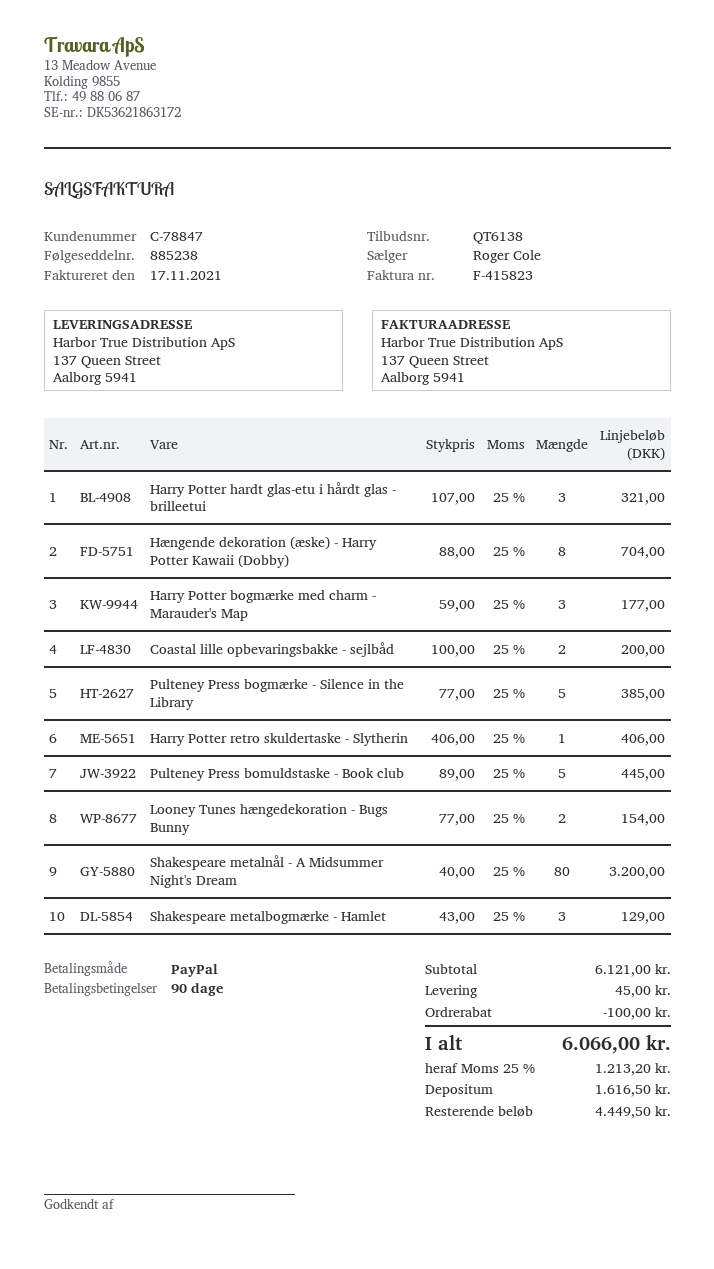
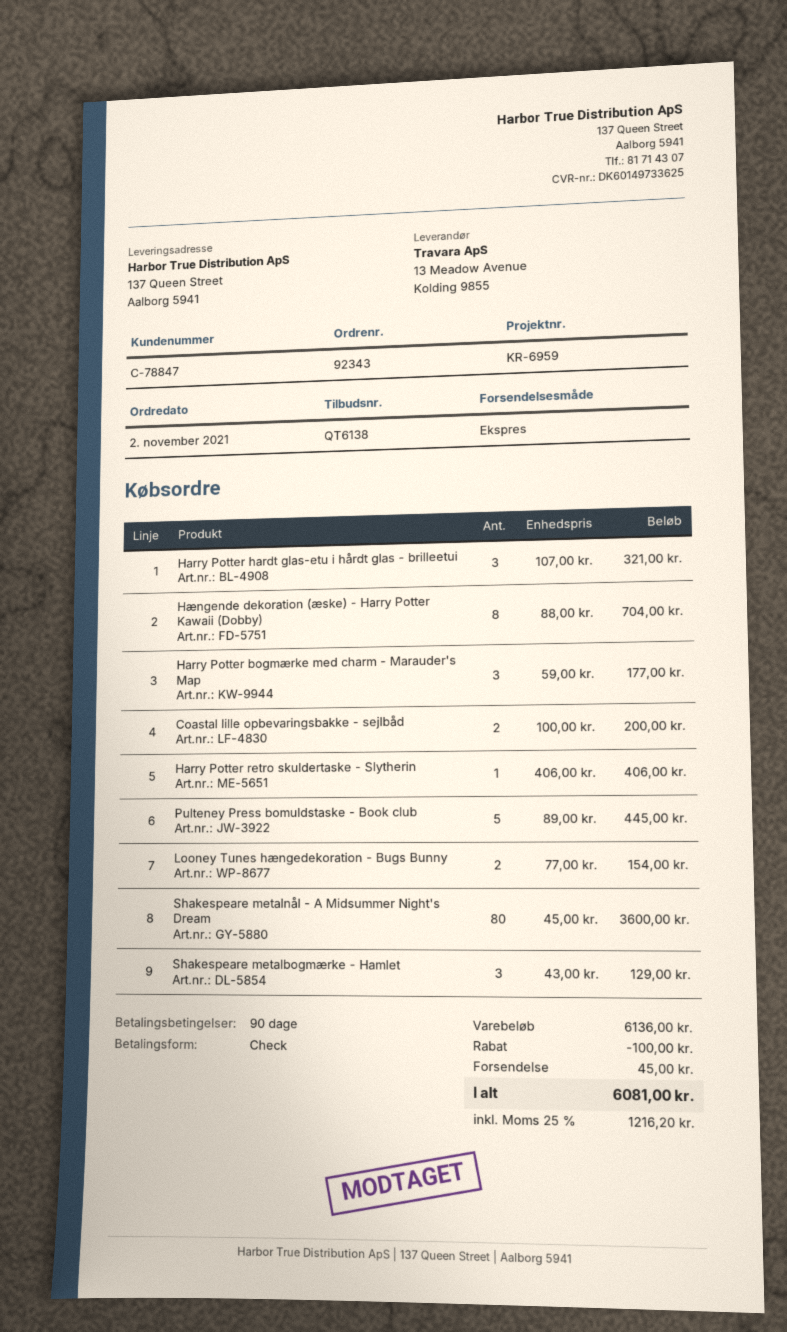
payment method: PayPal -> cheque
Pulteney Press bogmærke - Silence in the Library: 5 x 77.00 = 385.00 -> none
Shakespeare metalnål - A Midsummer Night's Dream: 80 x 40.00 = 3200.00 -> 80 x 45.00 = 3600.00
subtotal: 6121.00 -> 6136.00
tax: 25% = 1213.20 -> 25% = 1216.20
total: 6066.00 -> 6081.00

